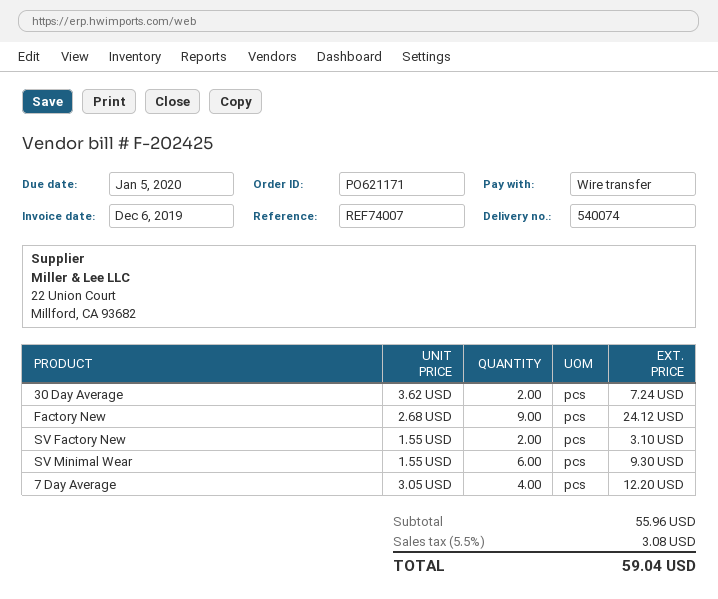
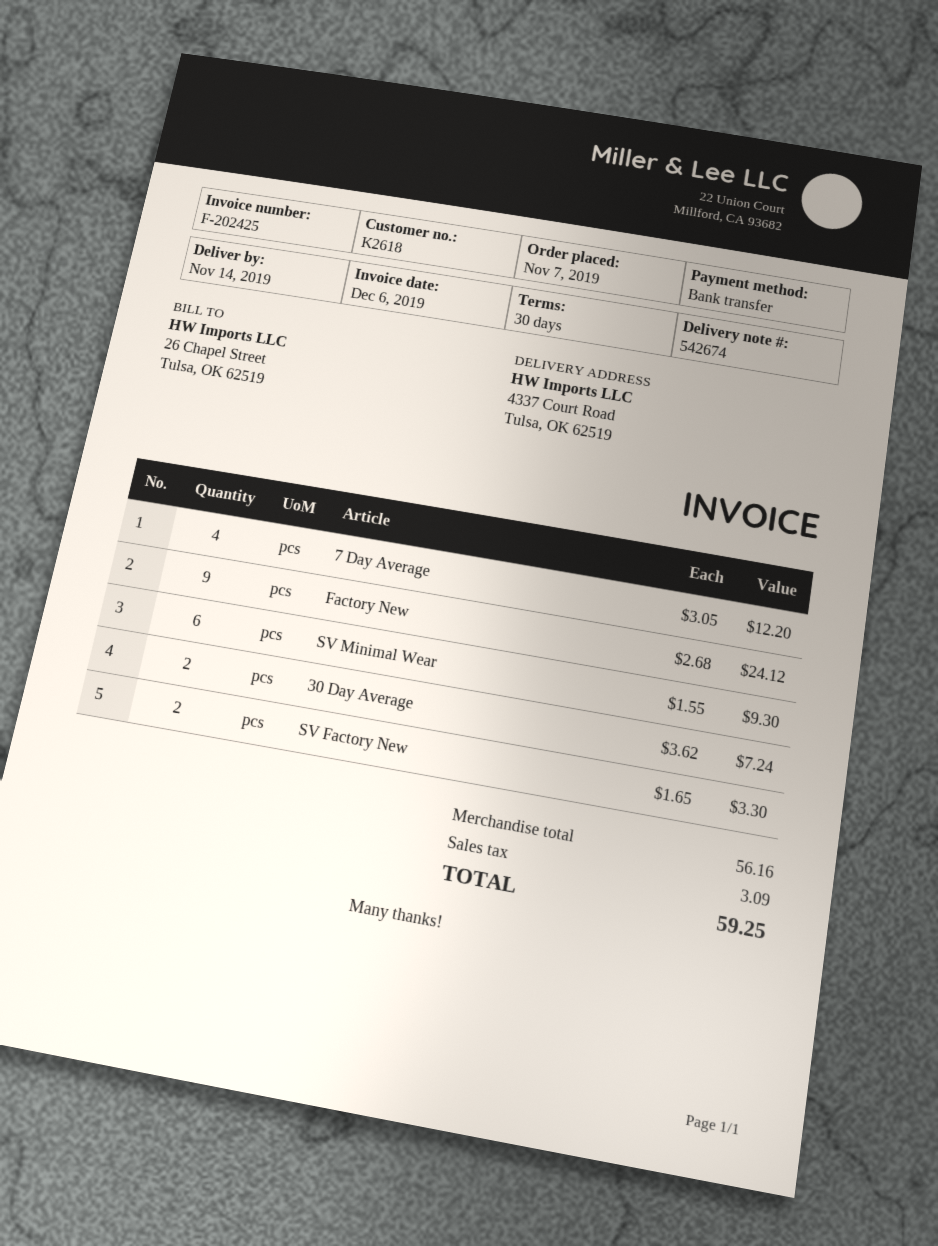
delivery note number: 540074 -> 542674
SV Factory New: 2 x 1.55 = 3.10 -> 2 x 1.65 = 3.30
subtotal: 55.96 -> 56.16
tax: 3.08 -> 3.09
total: 59.04 -> 59.25

